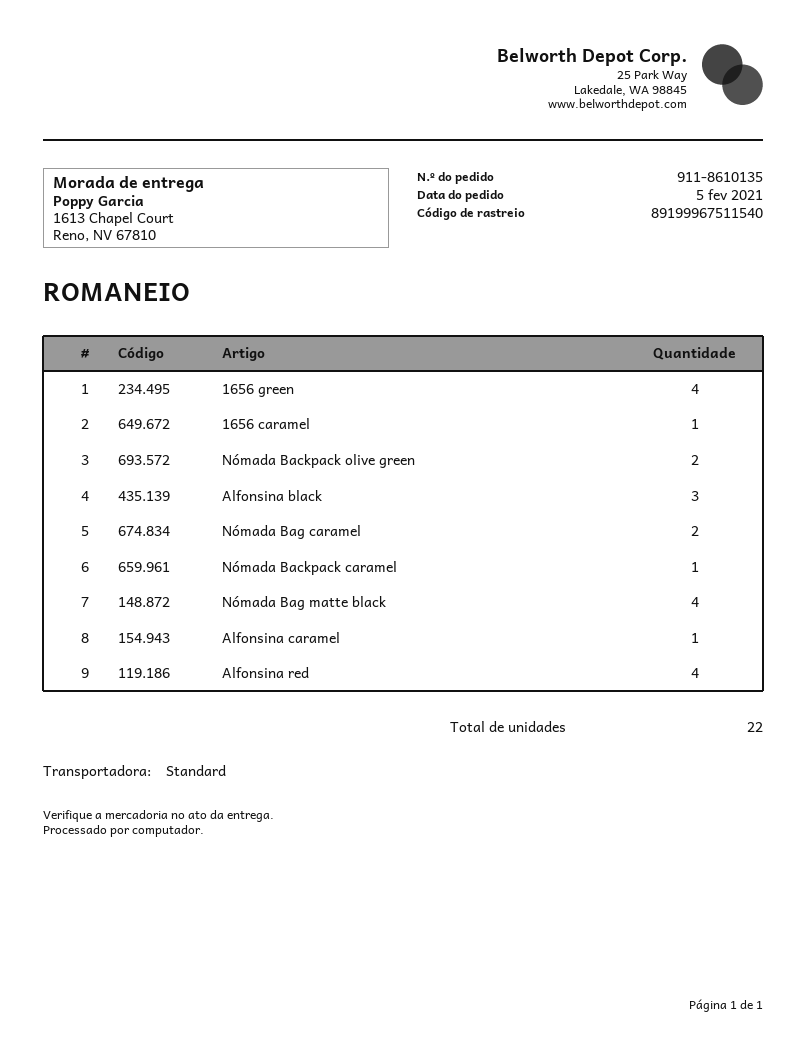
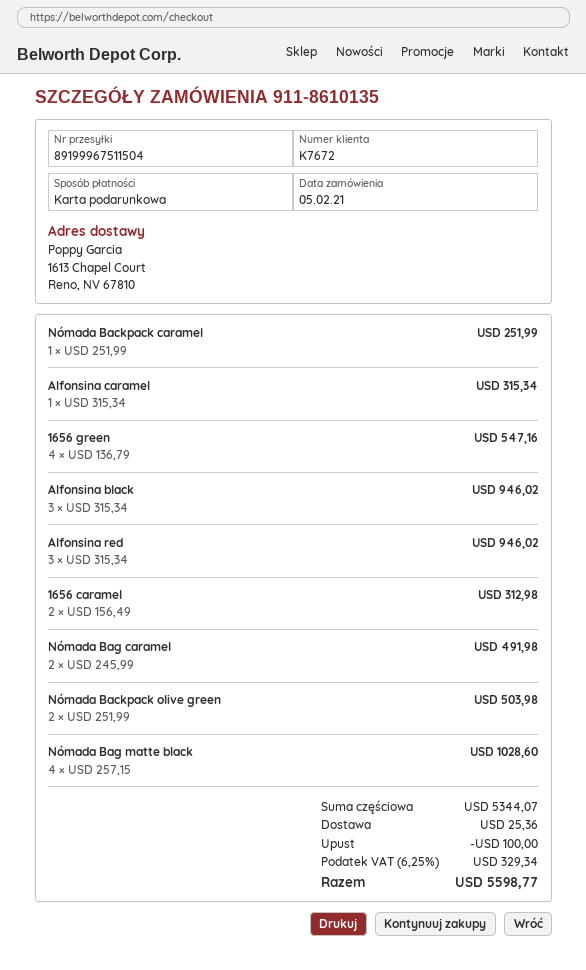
tracking number: 89199967511540 -> 89199967511504
1656 caramel: 1 -> 2
Alfonsina red: 4 -> 3

